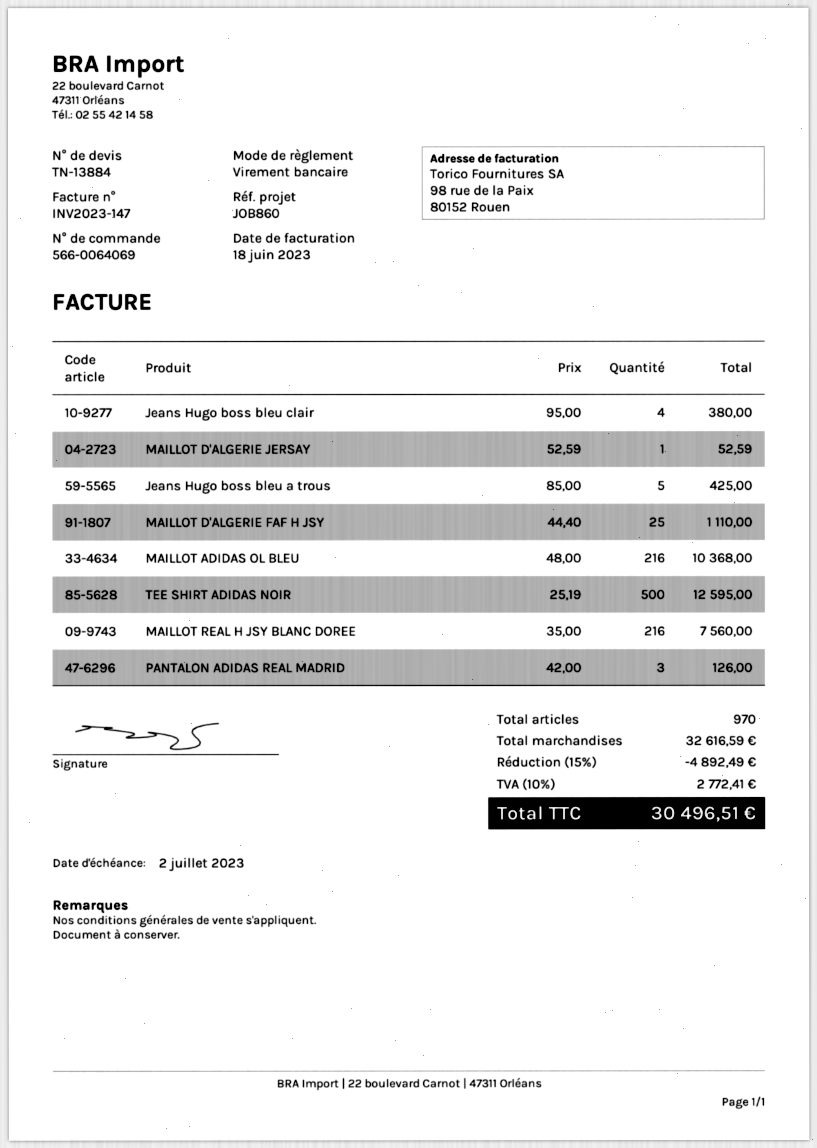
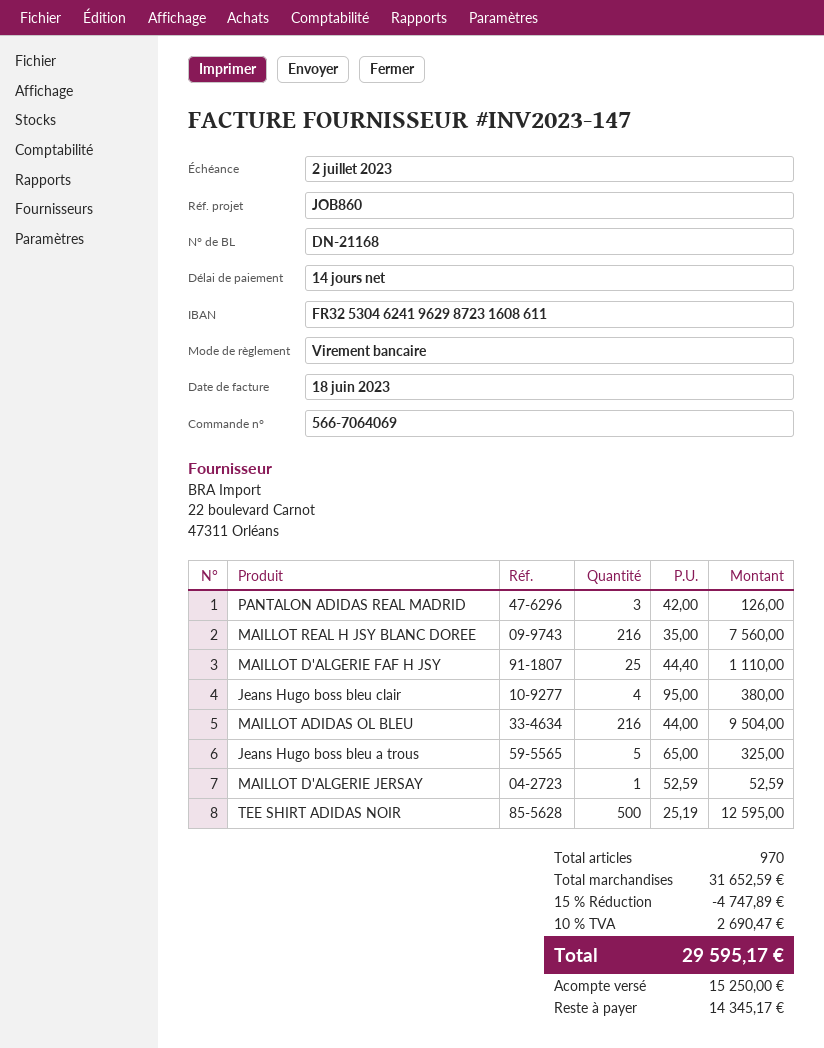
order number: 566-0064069 -> 566-7064069
Jeans Hugo boss bleu a trous: 5 x 85.00 = 425.00 -> 5 x 65.00 = 325.00
MAILLOT ADIDAS OL BLEU: 216 x 48.00 = 10368.00 -> 216 x 44.00 = 9504.00
subtotal: 32616.59 -> 31652.59
discount: 15% = 4892.49 -> 15% = 4747.89
tax: 10% = 2772.41 -> 10% = 2690.47
total: 30496.51 -> 29595.17

